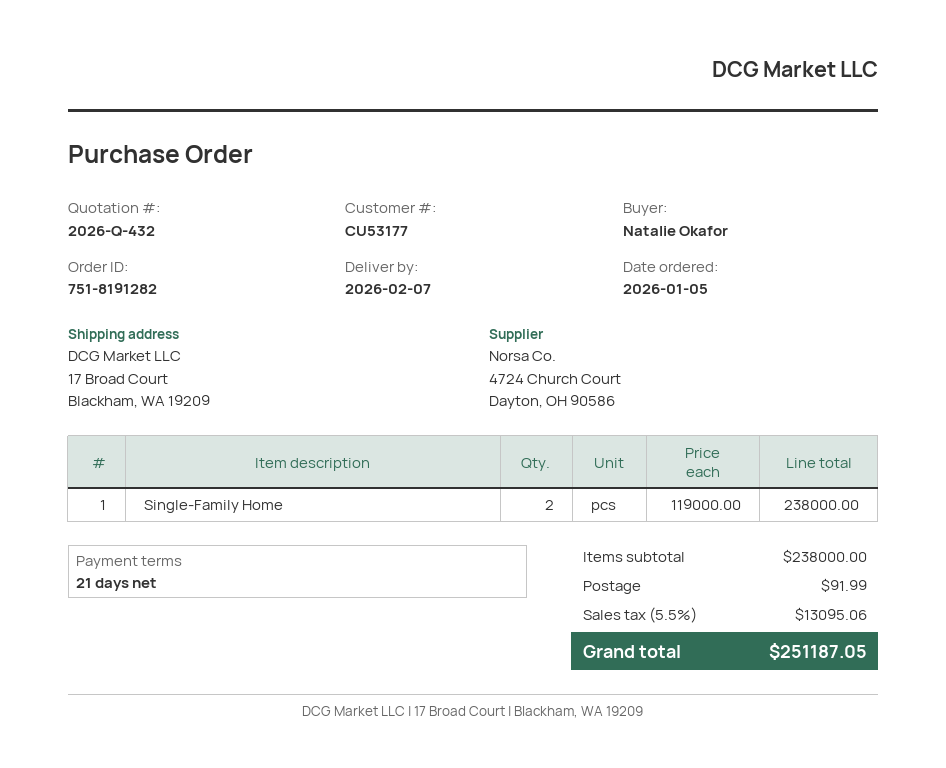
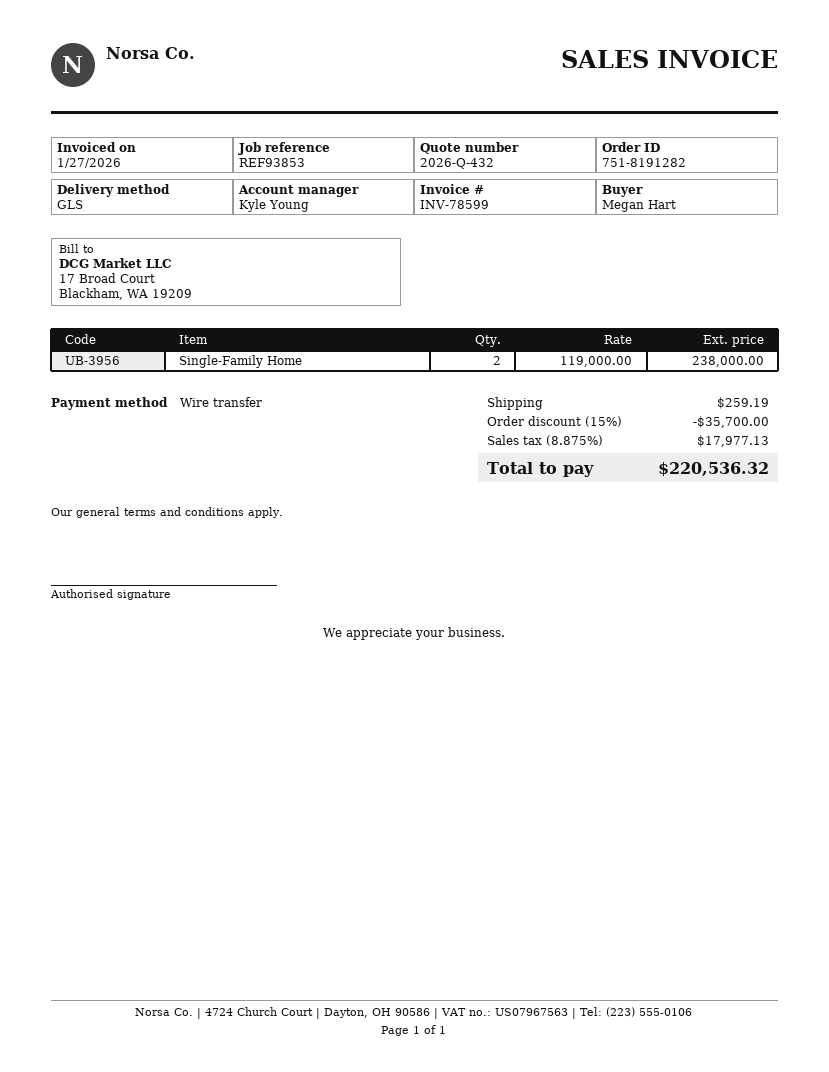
ordered by: Natalie Okafor -> Megan Hart
discount: none -> 15% = 35700.00
shipping: 91.99 -> 259.19
tax: 5.5% = 13095.06 -> 8.875% = 17977.13
total: 251187.05 -> 220536.32

